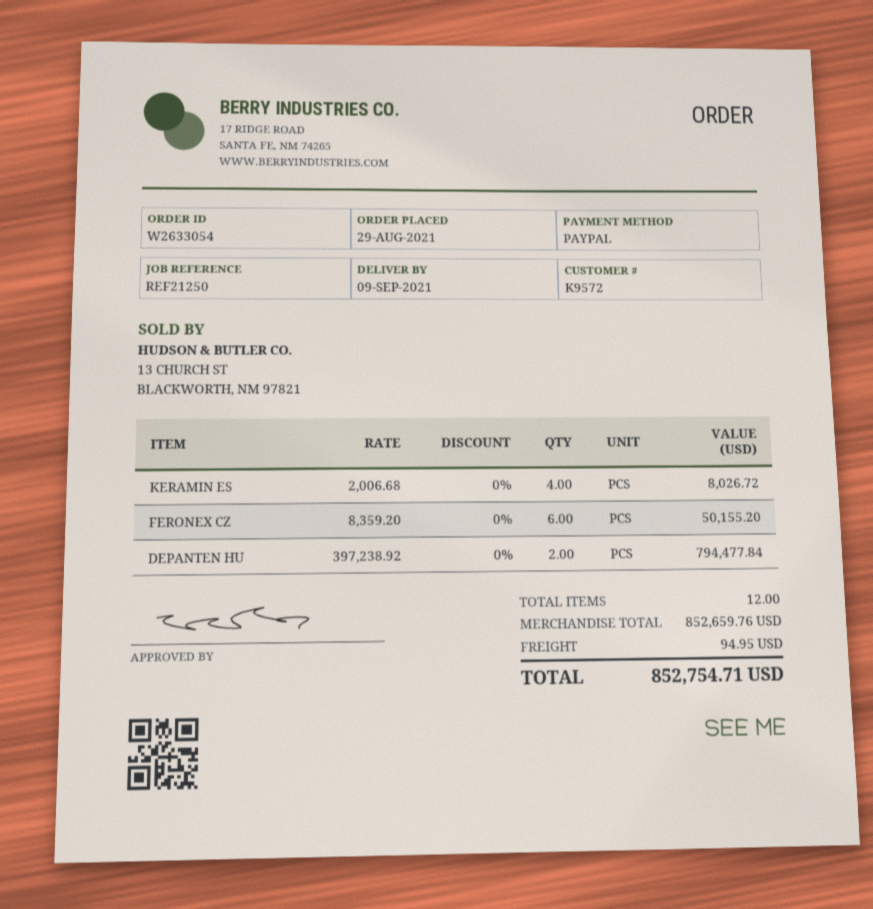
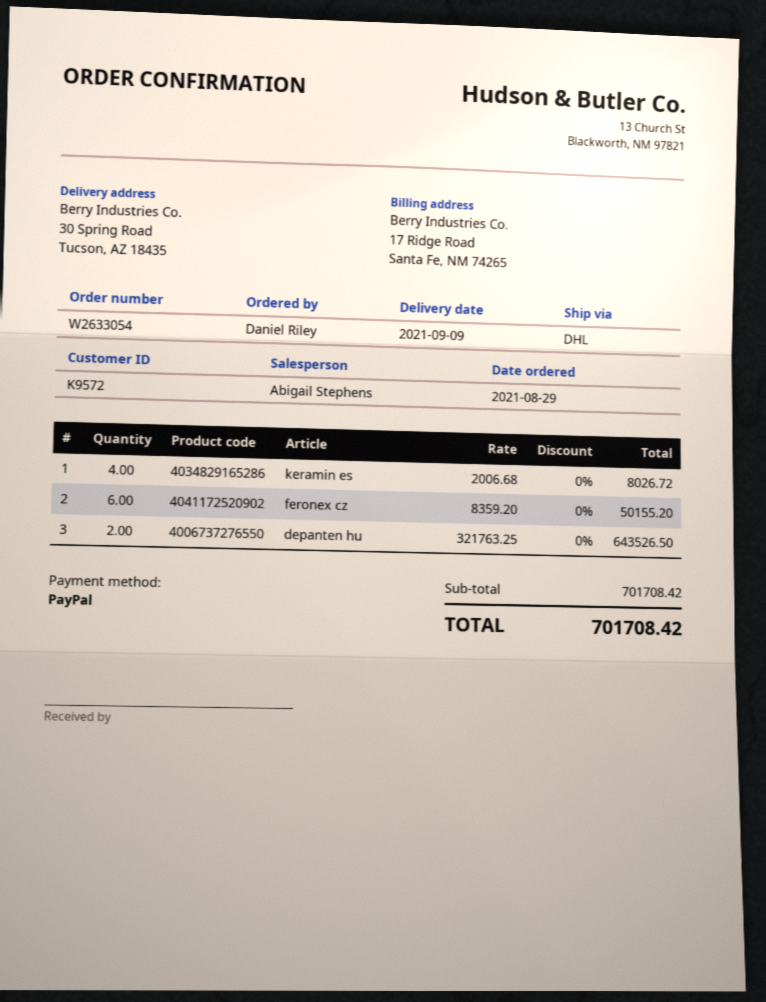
DEPANTEN HU: 2 x 397238.92 = 794477.84 -> 2 x 321763.25 = 643526.50
subtotal: 852659.76 -> 701708.42
shipping: 94.95 -> none
total: 852754.71 -> 701708.42

